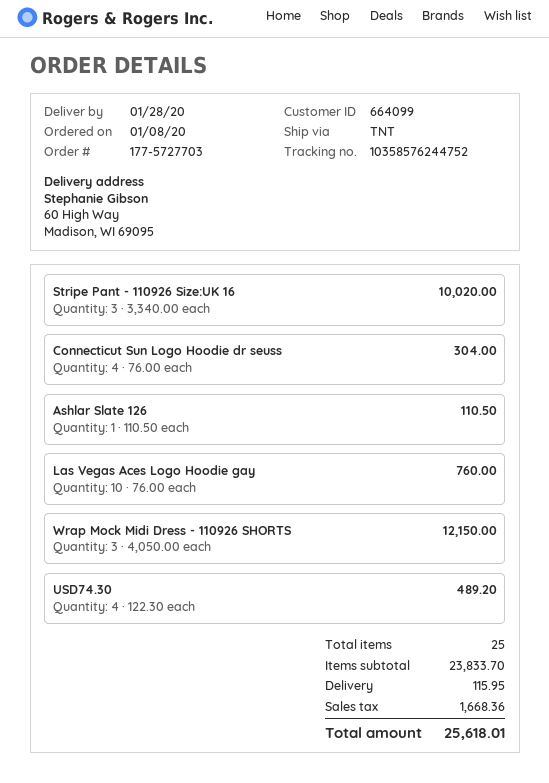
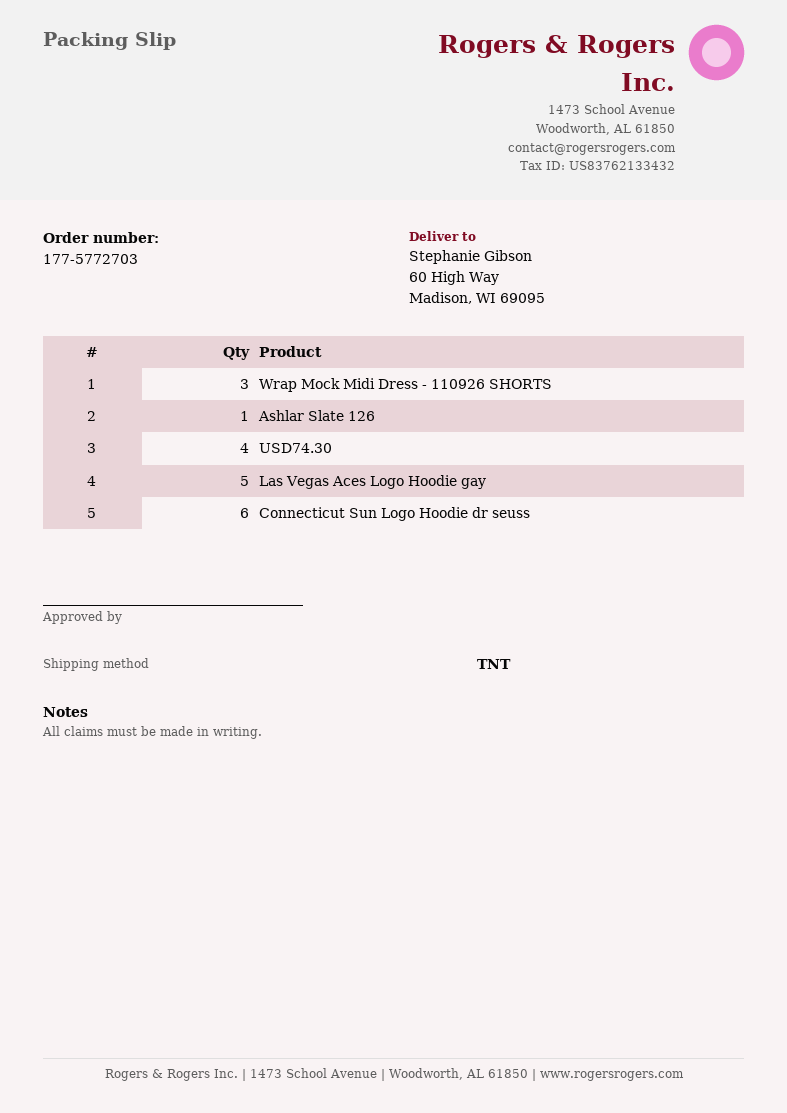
order number: 177-5727703 -> 177-5772703
Stripe Pant - 110926 Size:UK 16: 3 -> none
Connecticut Sun Logo Hoodie dr seuss: 4 -> 6
Las Vegas Aces Logo Hoodie gay: 10 -> 5

